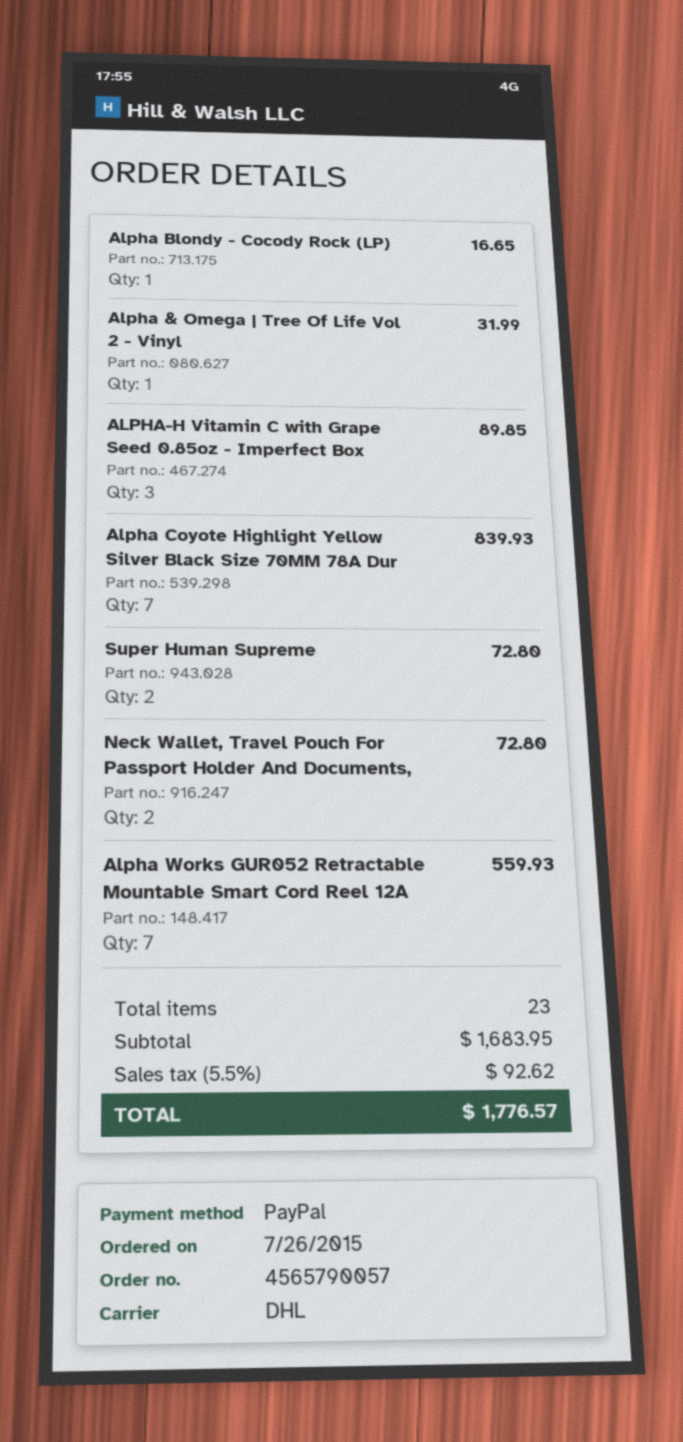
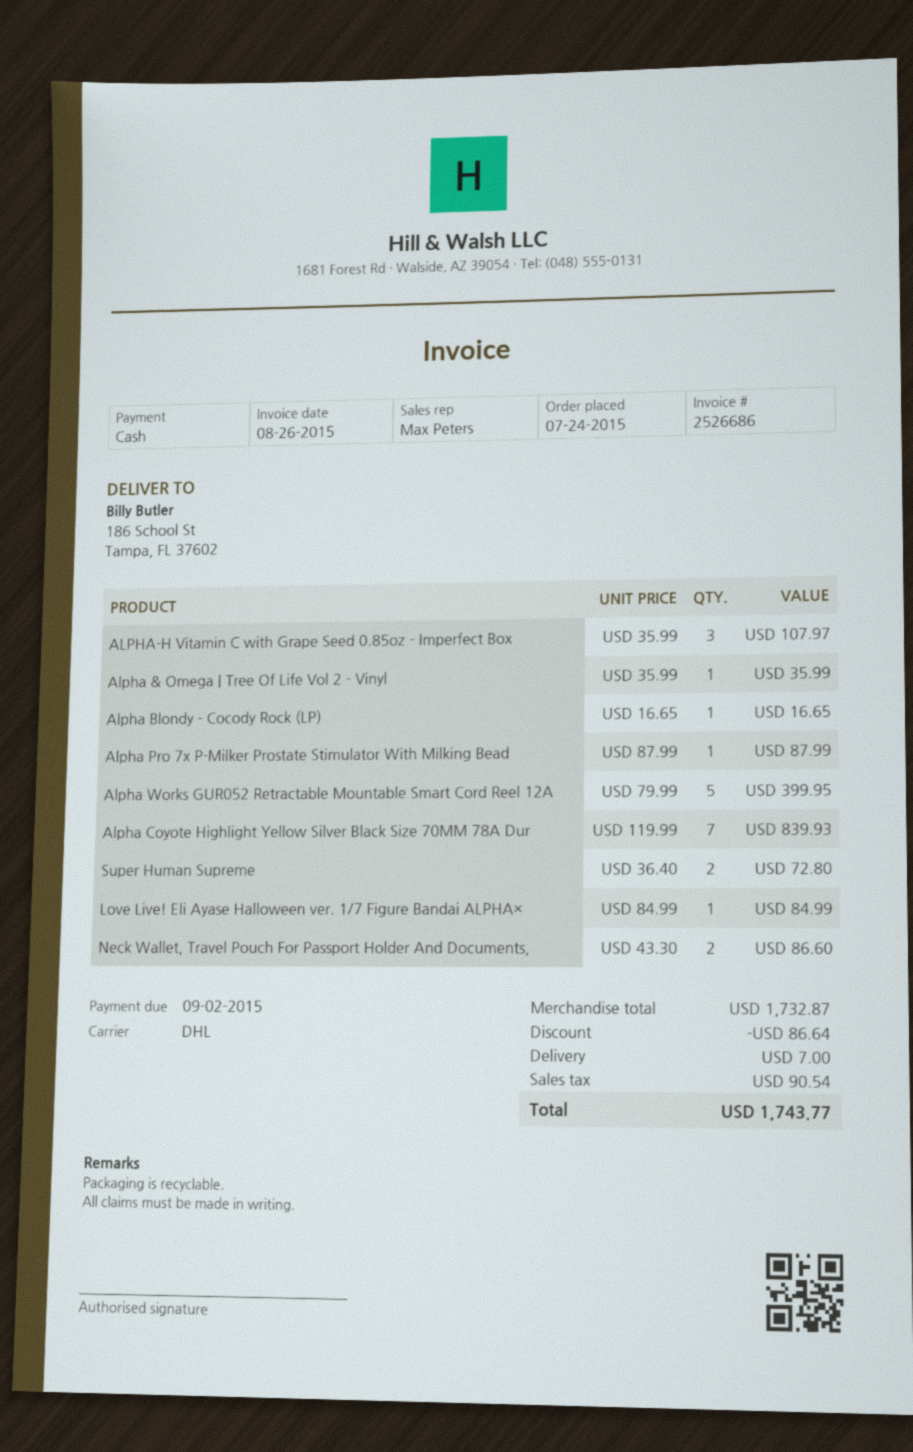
order date: 2015-07-26 -> 2015-07-24
payment method: PayPal -> cash
Alpha & Omega | Tree Of Life Vol 2 - Vinyl: 1 for 31.99 -> 1 for 35.99
ALPHA-H Vitamin C with Grape Seed 0.85oz - Imperfect Box: 3 for 89.85 -> 3 for 107.97
Neck Wallet, Travel Pouch For Passport Holder And Documents,: 2 for 72.80 -> 2 for 86.60
Alpha Works GUR052 Retractable Mountable Smart Cord Reel 12A: 7 for 559.93 -> 5 for 399.95
Alpha Pro 7x P-Milker Prostate Stimulator With Milking Bead: none -> 1 for 87.99
Love Live! Eli Ayase Halloween ver. 1/7 Figure Bandai ALPHA×: none -> 1 for 84.99
subtotal: 1683.95 -> 1732.87
discount: none -> 86.64
shipping: none -> 7.00
tax: 92.62 -> 90.54
total: 1776.57 -> 1743.77

